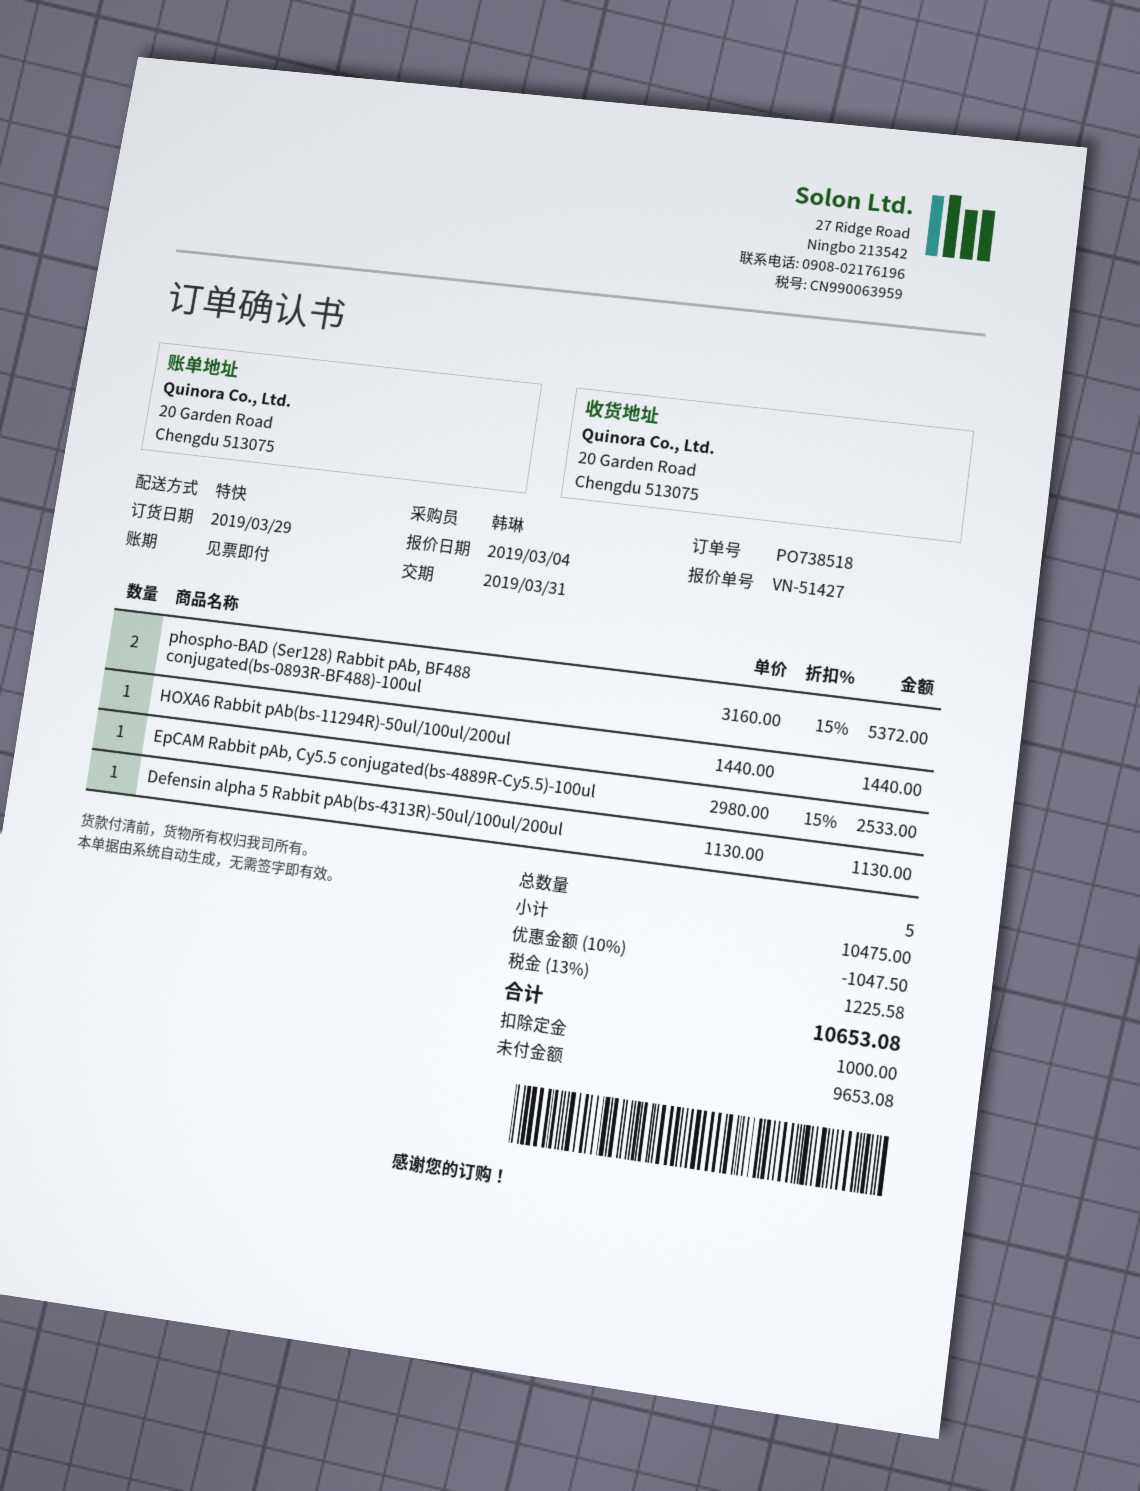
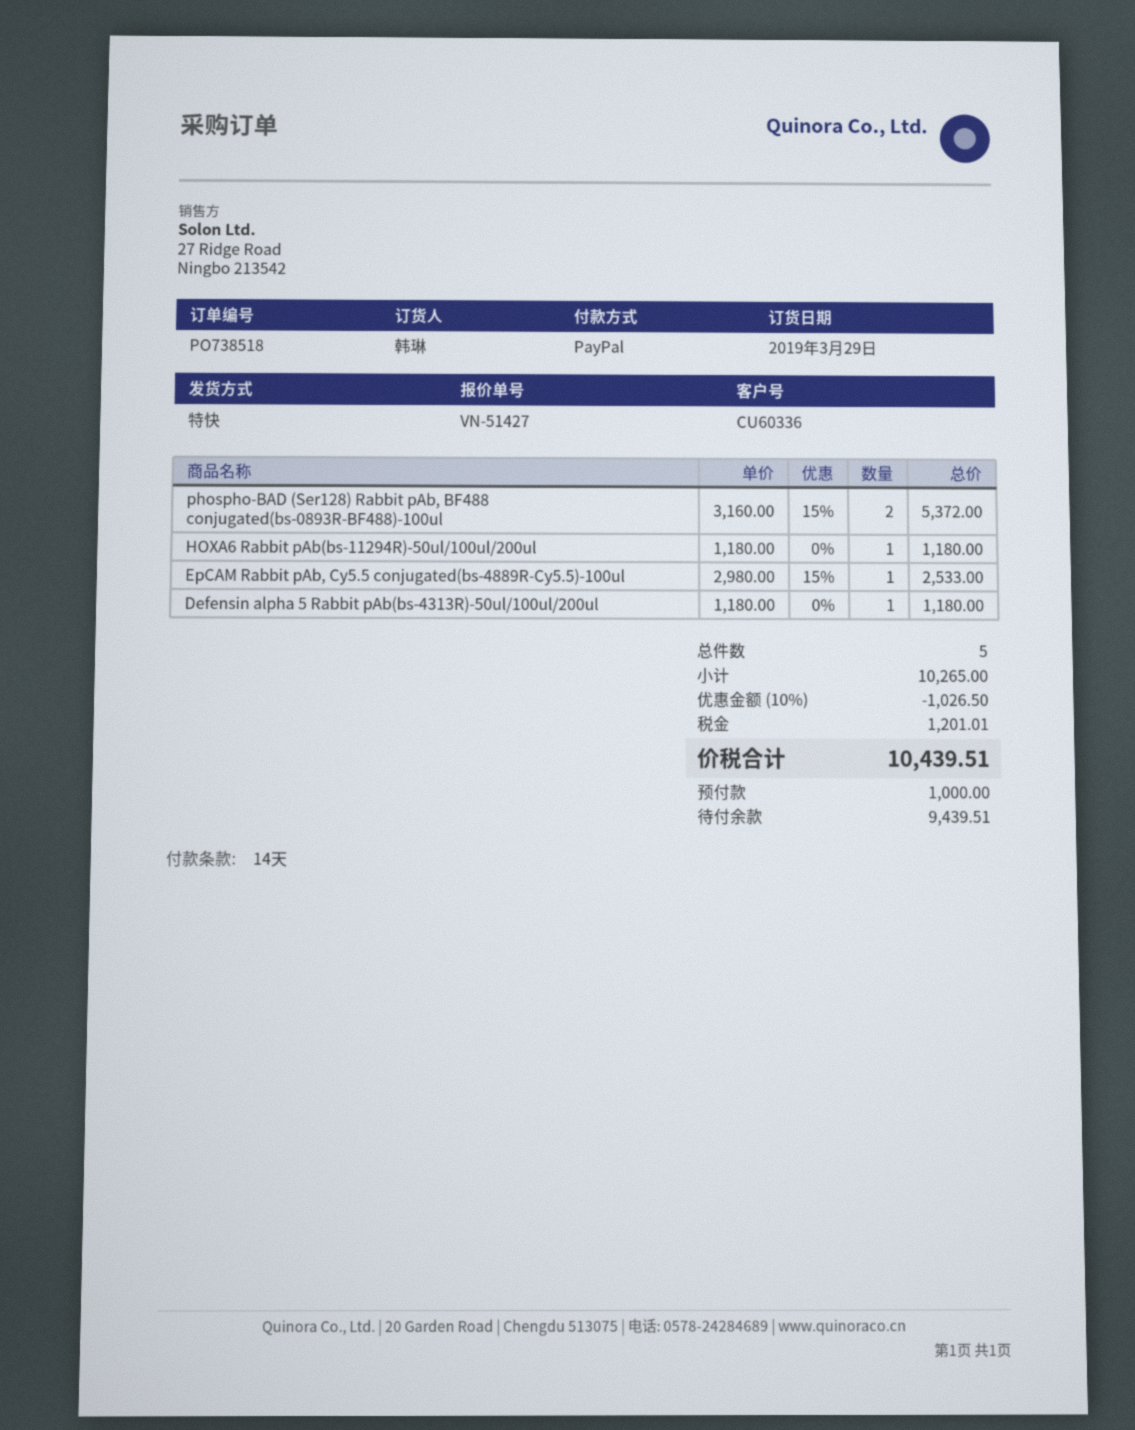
payment terms: on receipt -> 14 days
HOXA6 Rabbit pAb(bs-11294R)-50ul/100ul/200ul: 1 x 1440.00 = 1440.00 -> 1 x 1180.00 = 1180.00
Defensin alpha 5 Rabbit pAb(bs-4313R)-50ul/100ul/200ul: 1 x 1130.00 = 1130.00 -> 1 x 1180.00 = 1180.00
subtotal: 10475.00 -> 10265.00
discount: 10% = 1047.50 -> 10% = 1026.50
tax: 1225.58 -> 1201.01
total: 10653.08 -> 10439.51
balance: 9653.08 -> 9439.51

